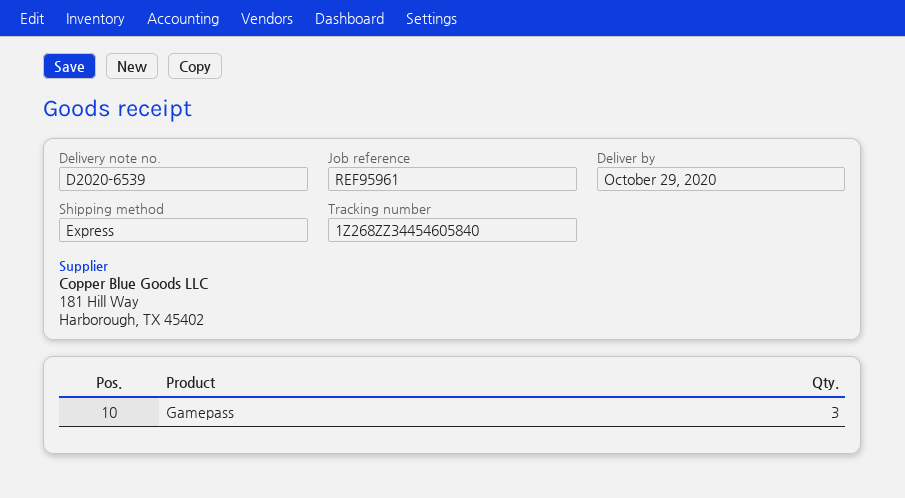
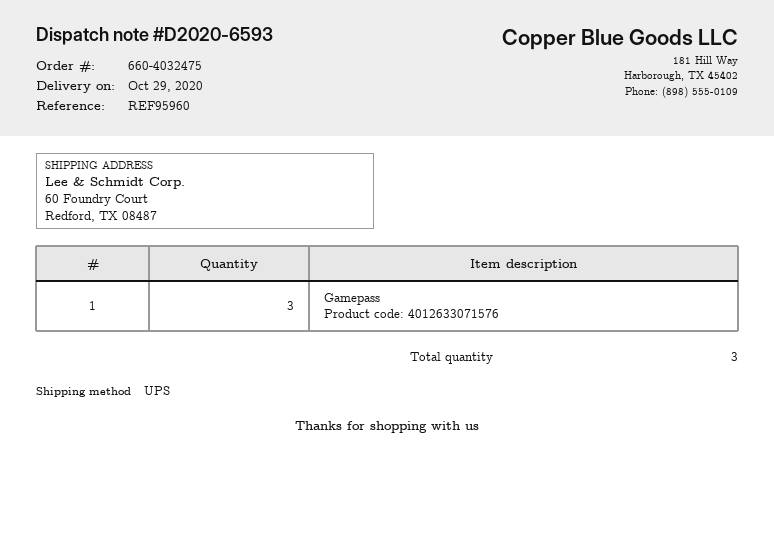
delivery note number: D2020-6539 -> D2020-6593
reference: REF95961 -> REF95960
shipping method: express -> UPS

